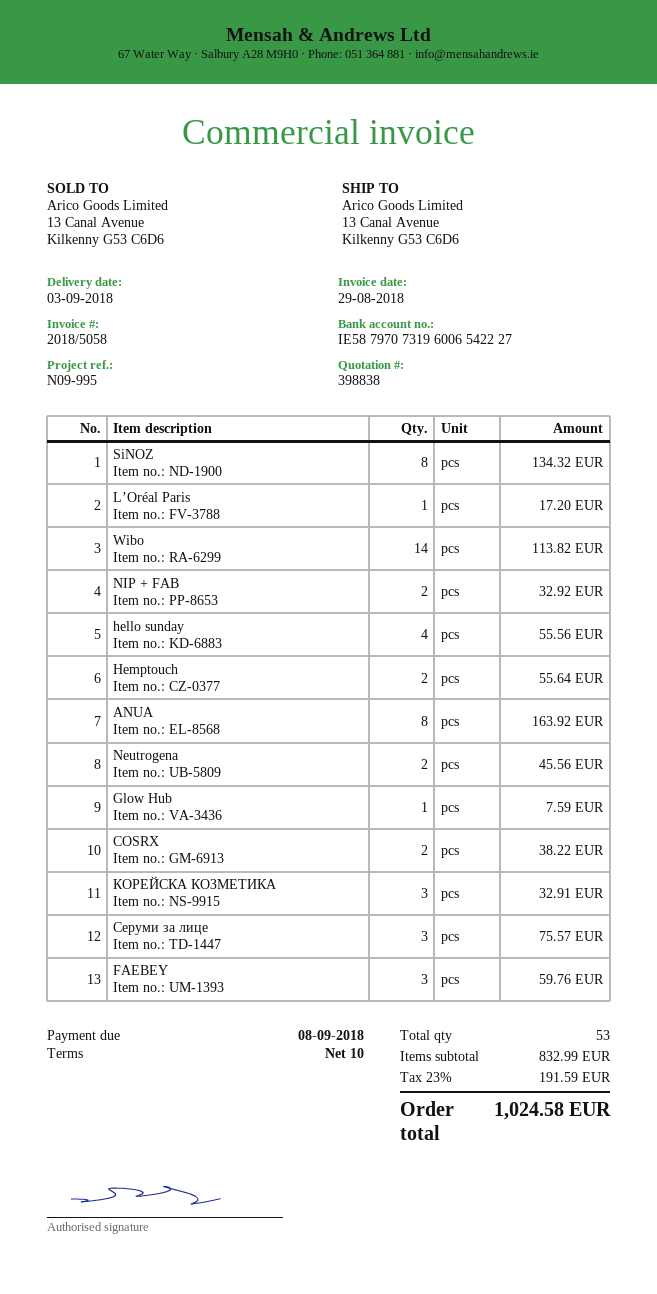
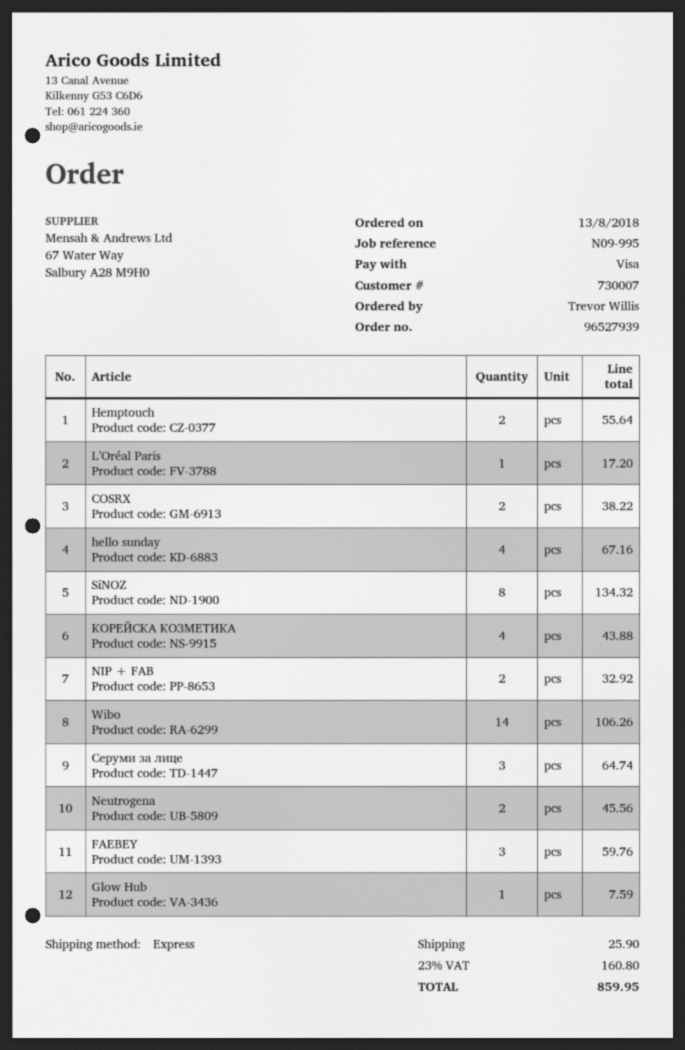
Wibo: 14 for 113.82 -> 14 for 106.26
hello sunday: 4 for 55.56 -> 4 for 67.16
ANUA: 8 for 163.92 -> none
КОРЕЙСКА КОЗМЕТИКА: 3 for 32.91 -> 4 for 43.88
Серуми за лице: 3 for 75.57 -> 3 for 64.74
shipping: none -> 25.90
tax: 23% = 191.59 -> 23% = 160.80
total: 1024.58 -> 859.95

